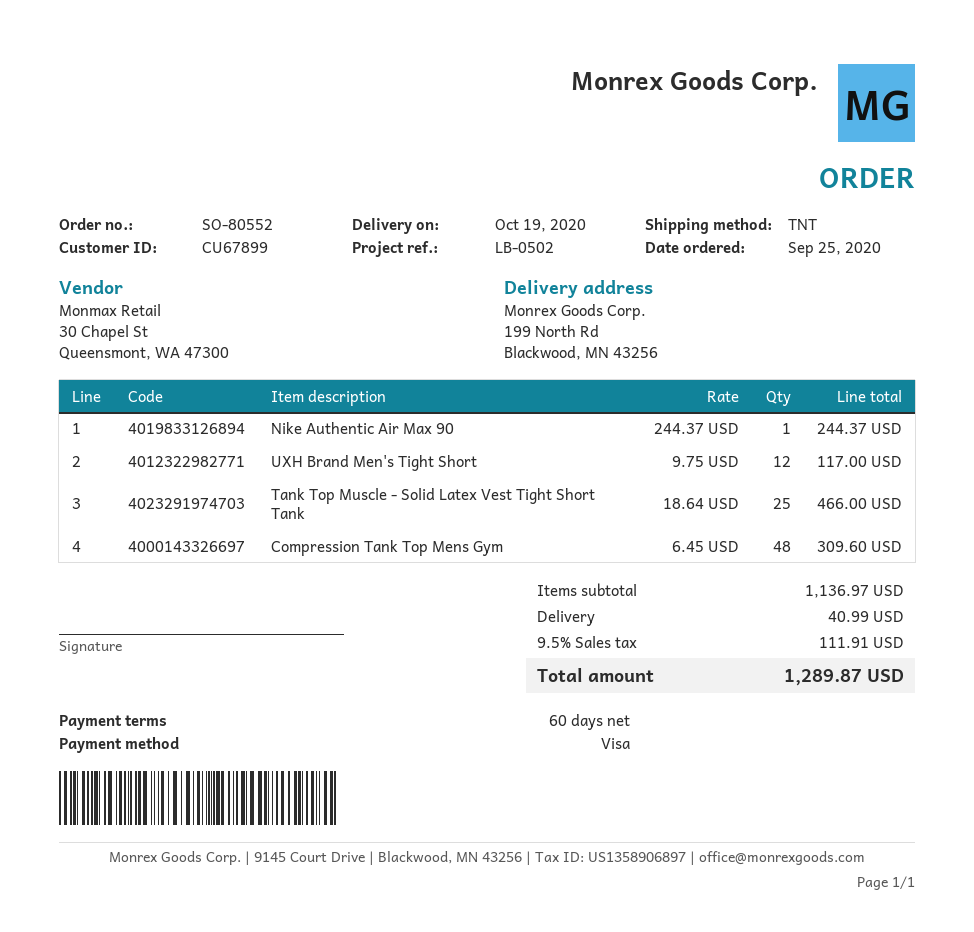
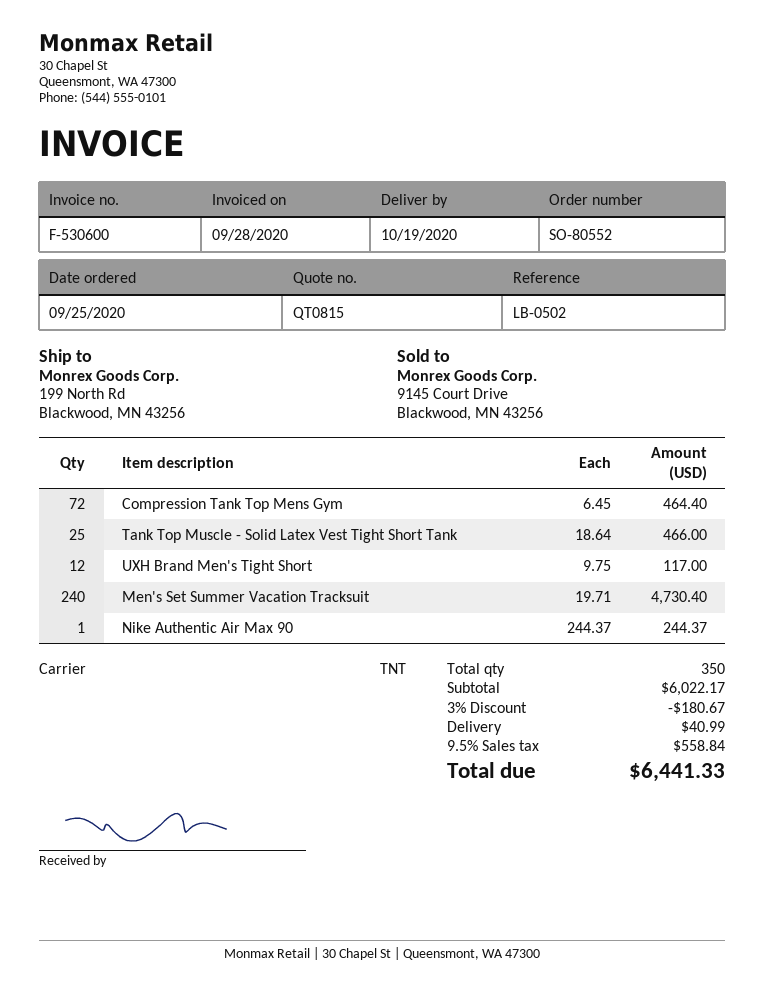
Compression Tank Top Mens Gym: 48 x 6.45 = 309.60 -> 72 x 6.45 = 464.40
Men's Set Summer Vacation Tracksuit: none -> 240 x 19.71 = 4730.40
subtotal: 1136.97 -> 6022.17
discount: none -> 3% = 180.67
tax: 9.5% = 111.91 -> 9.5% = 558.84
total: 1289.87 -> 6441.33

